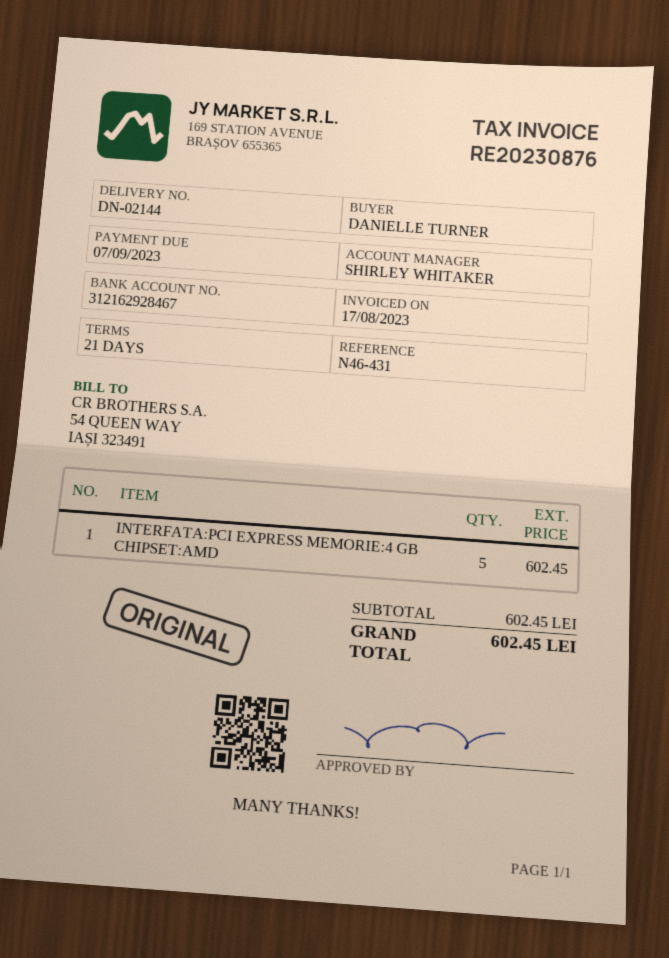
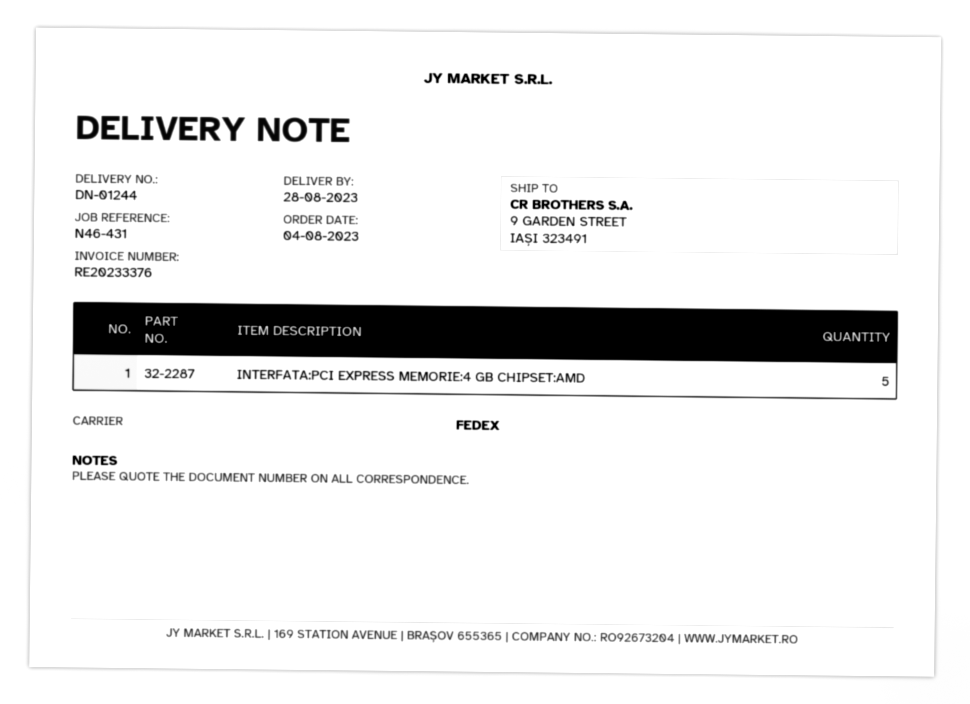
delivery note number: DN-02144 -> DN-01244
invoice number: RE20230876 -> RE20233376

